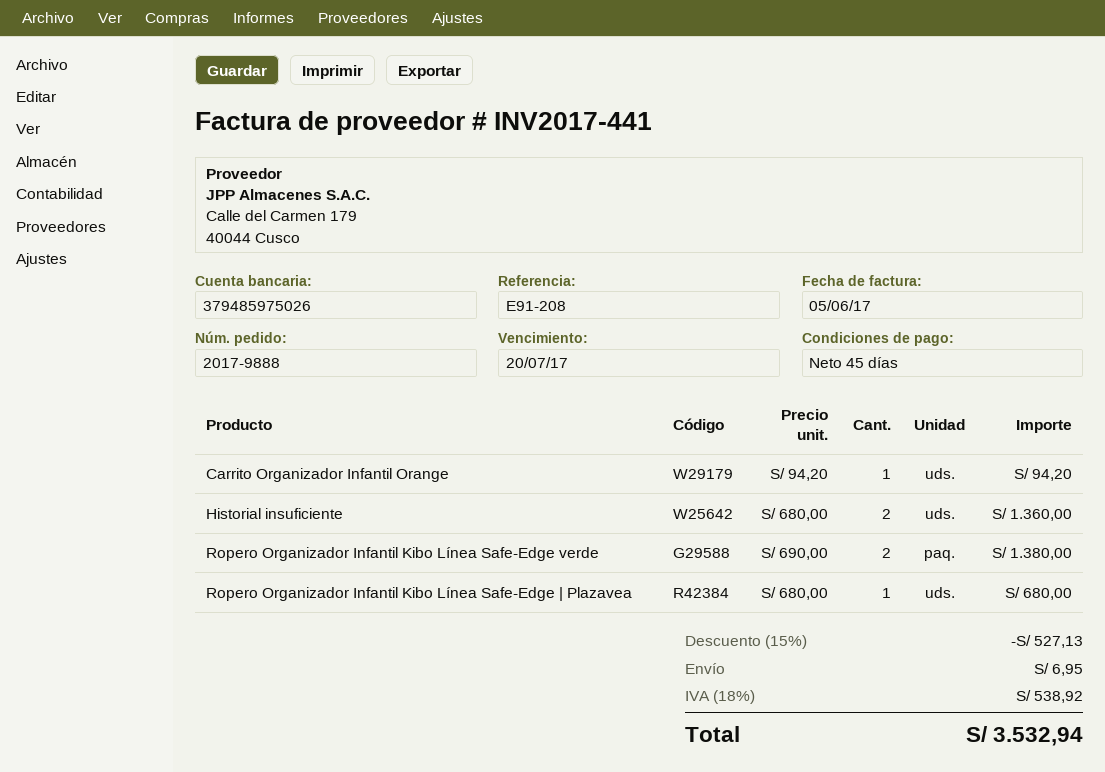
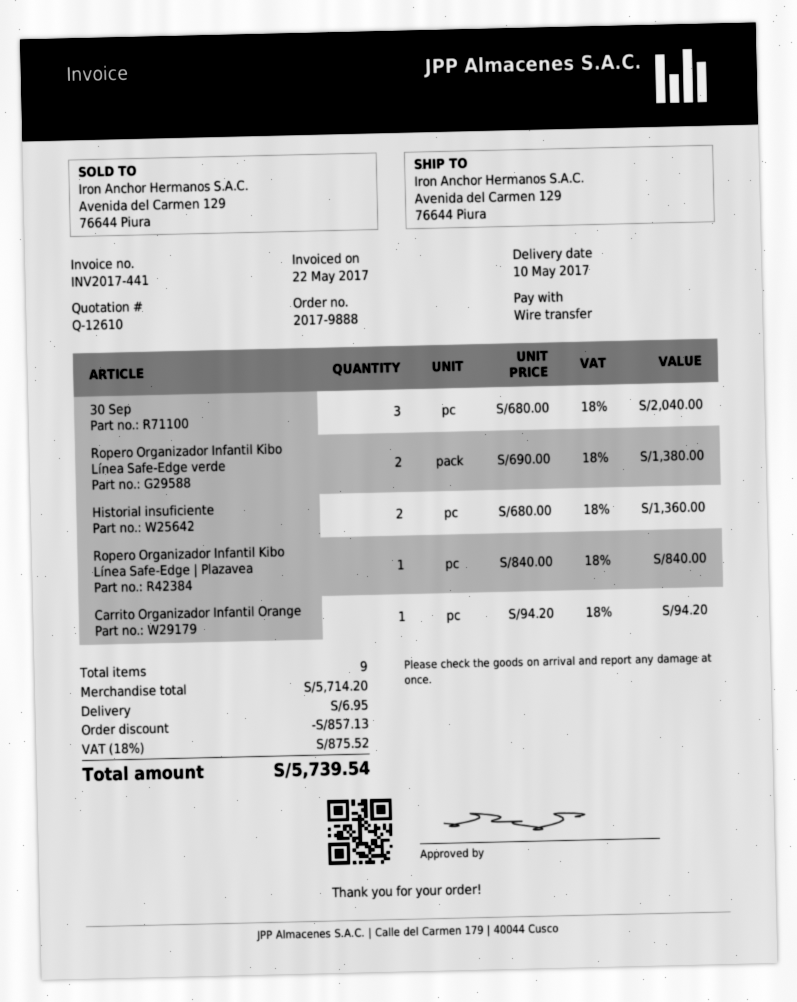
invoice date: 2017-06-05 -> 2017-05-22
Ropero Organizador Infantil Kibo Línea Safe-Edge | Plazavea: 1 x 680.00 = 680.00 -> 1 x 840.00 = 840.00
30 Sep: none -> 3 x 680.00 = 2040.00
discount: 527.13 -> 857.13
tax: 18% = 538.92 -> 18% = 875.52
total: 3532.94 -> 5739.54

